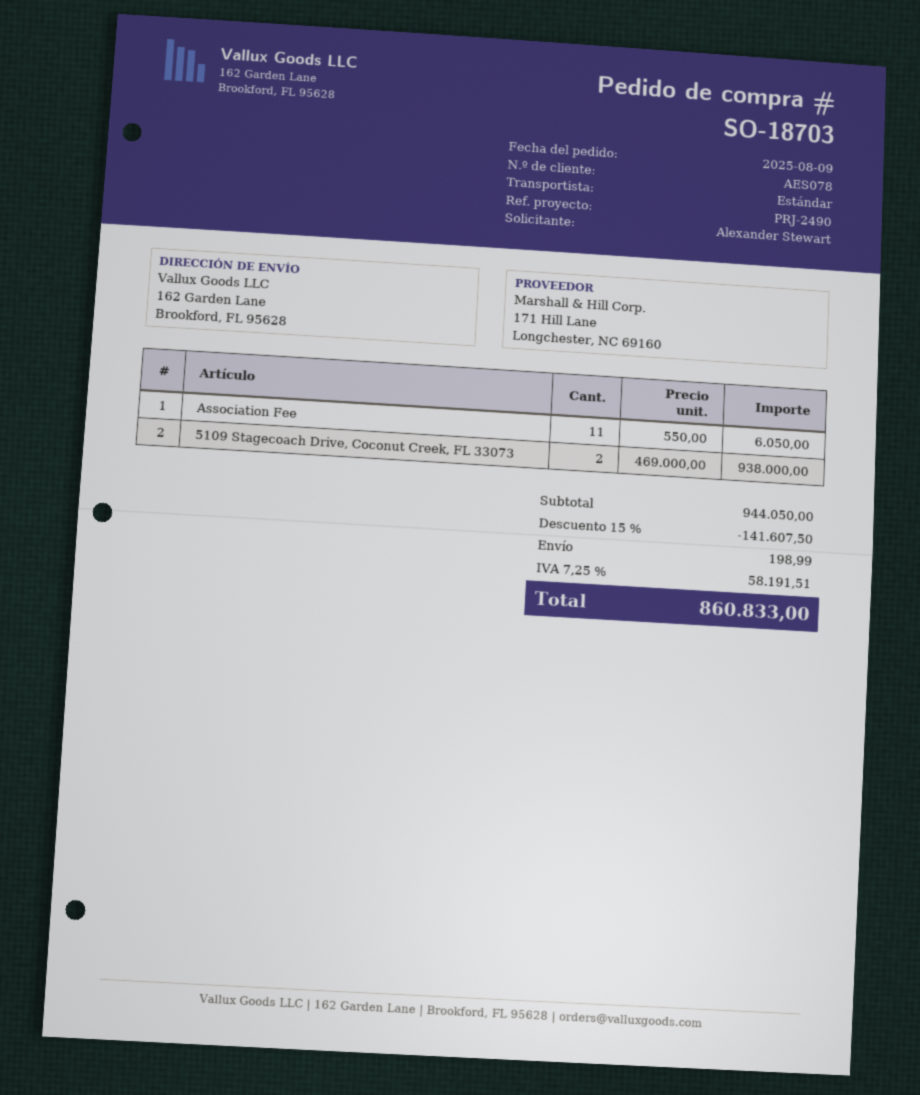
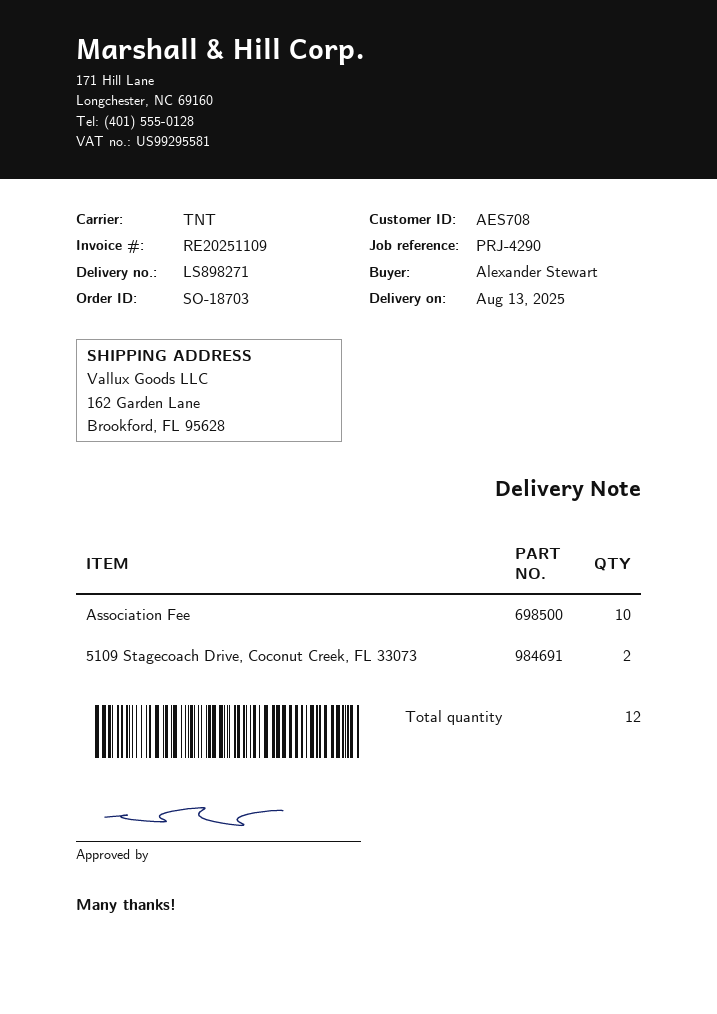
customer number: AES078 -> AES708
reference: PRJ-2490 -> PRJ-4290
shipping method: standard -> TNT
Association Fee: 11 -> 10

